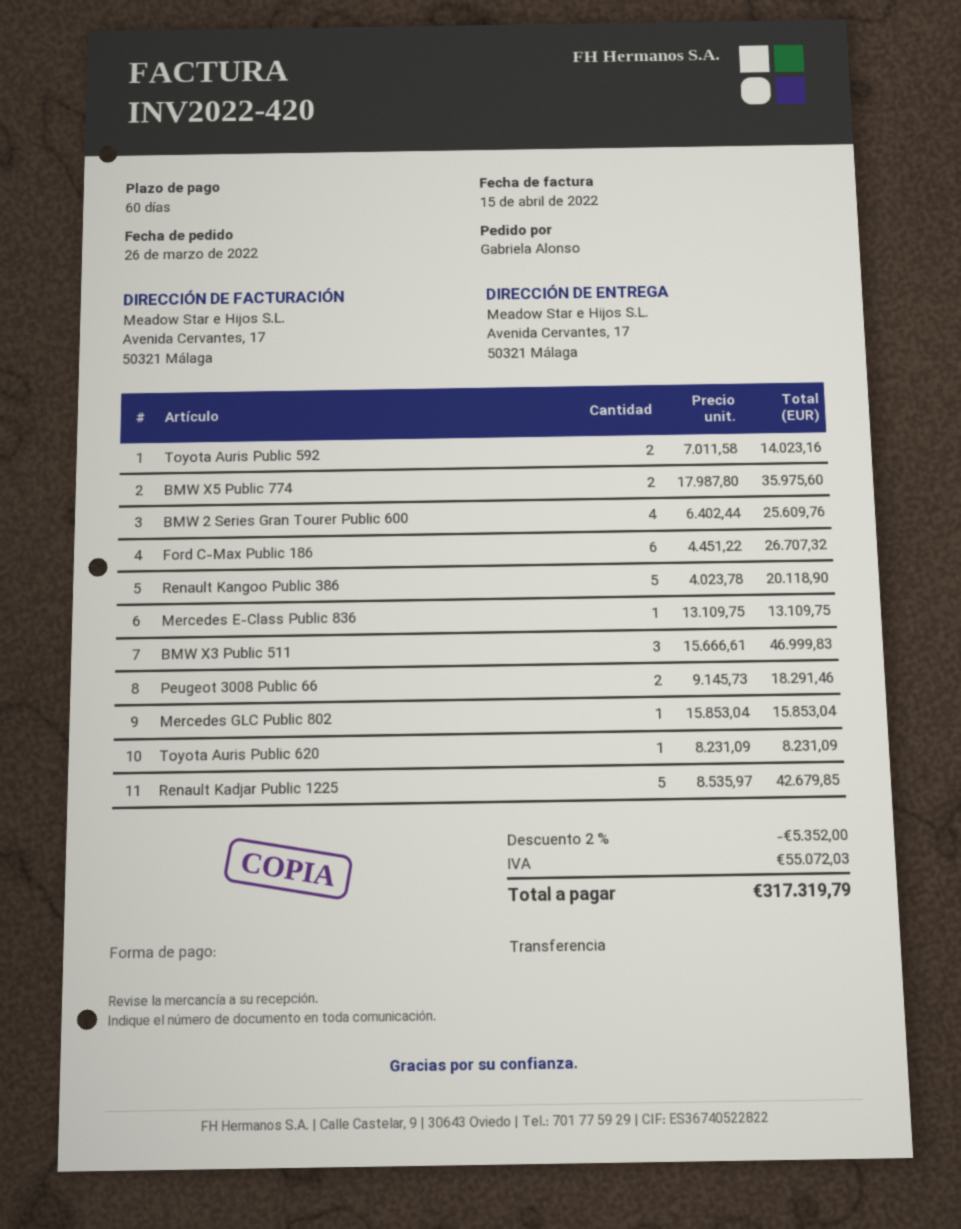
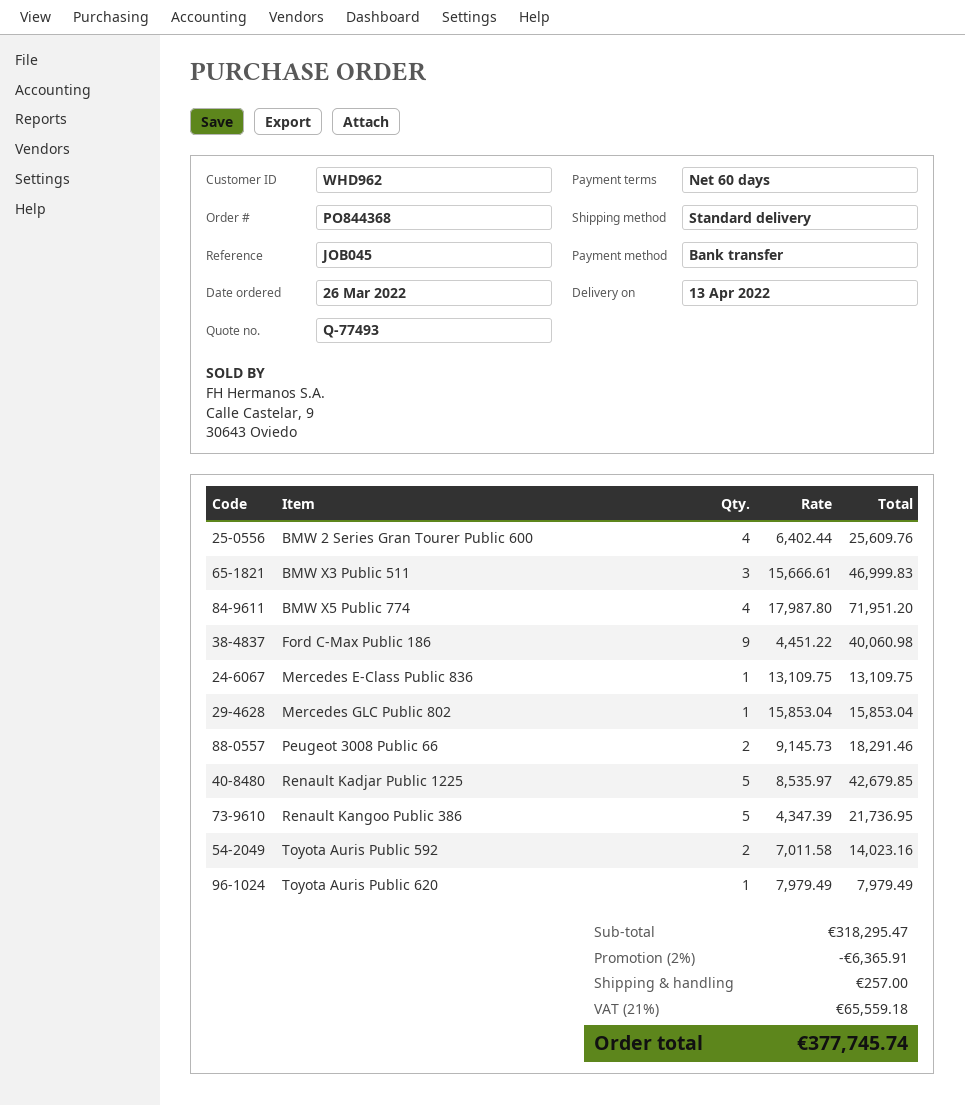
BMW X5 Public 774: 2 x 17987.80 = 35975.60 -> 4 x 17987.80 = 71951.20
Ford C-Max Public 186: 6 x 4451.22 = 26707.32 -> 9 x 4451.22 = 40060.98
Renault Kangoo Public 386: 5 x 4023.78 = 20118.90 -> 5 x 4347.39 = 21736.95
Toyota Auris Public 620: 1 x 8231.09 = 8231.09 -> 1 x 7979.49 = 7979.49
discount: 2% = 5352.00 -> 2% = 6365.91
shipping: none -> 257.00
tax: 55072.03 -> 65559.18
total: 317319.79 -> 377745.74

